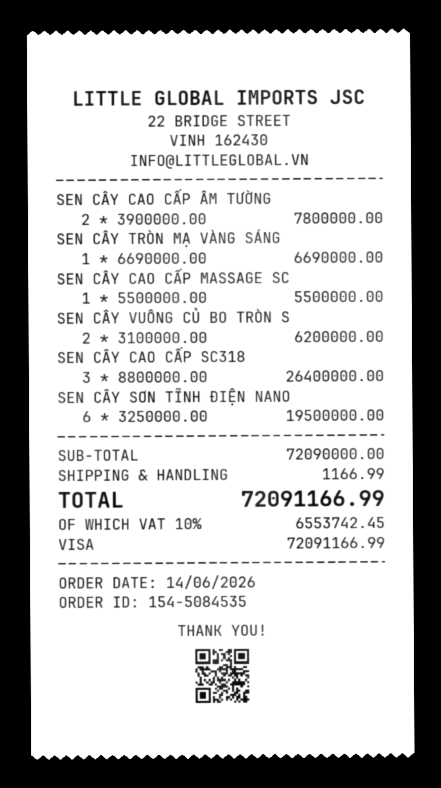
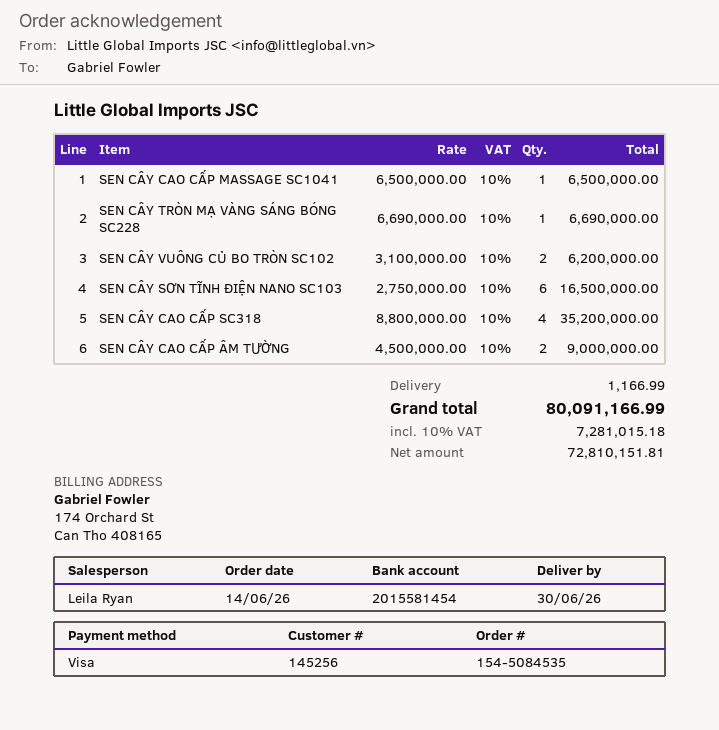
SEN CÂY CAO CẤP ÂM TƯỜNG: 2 x 3900000.00 = 7800000.00 -> 2 x 4500000.00 = 9000000.00
SEN CÂY CAO CẤP MASSAGE SC: 1 x 5500000.00 = 5500000.00 -> 1 x 6500000.00 = 6500000.00
SEN CÂY CAO CẤP SC318: 3 x 8800000.00 = 26400000.00 -> 4 x 8800000.00 = 35200000.00
SEN CÂY SƠN TĨNH ĐIỆN NANO: 6 x 3250000.00 = 19500000.00 -> 6 x 2750000.00 = 16500000.00
tax: 10% = 6553742.45 -> 10% = 7281015.18
total: 72091166.99 -> 80091166.99

